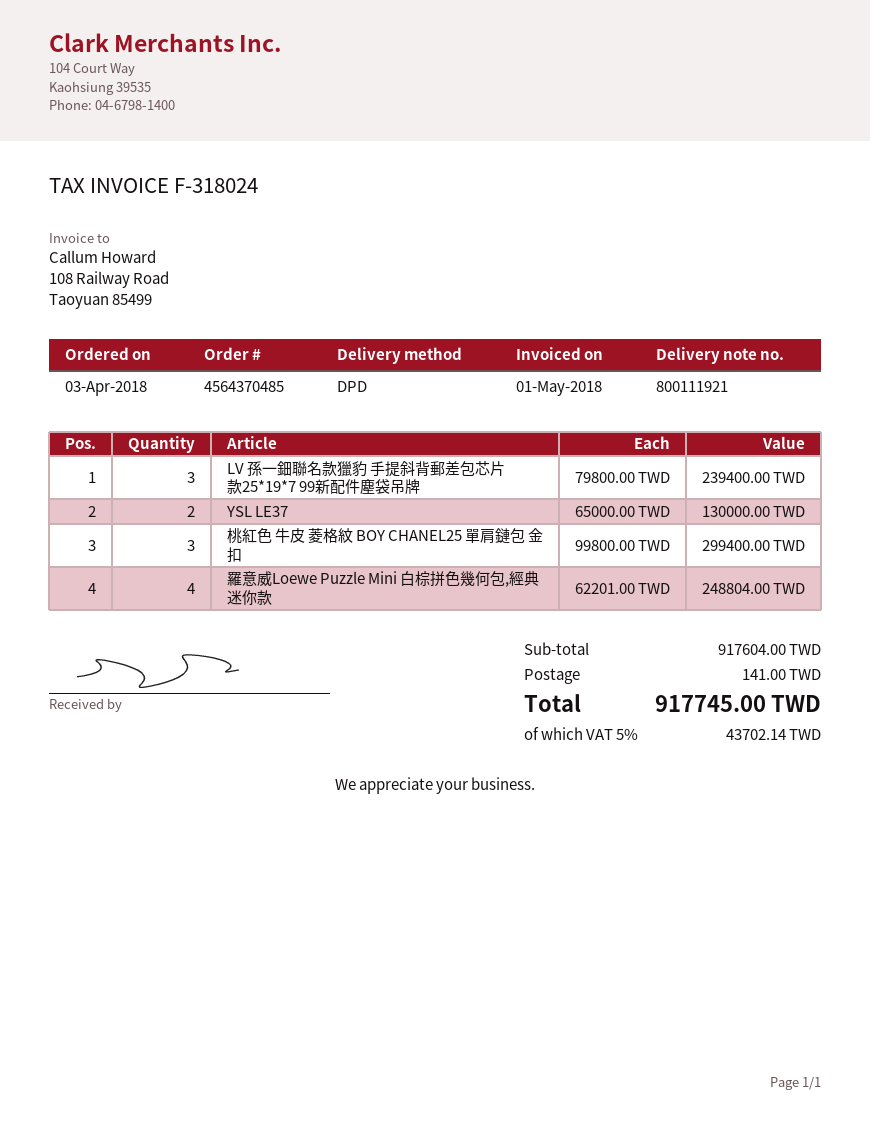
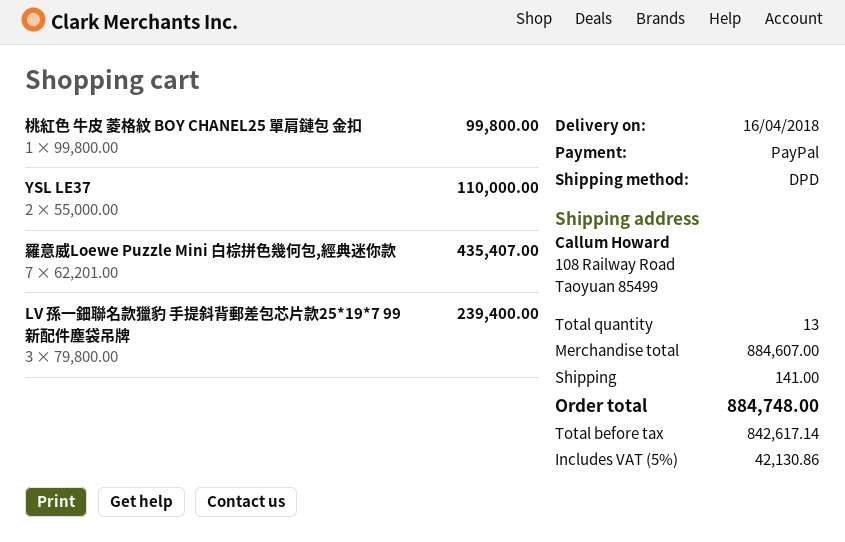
YSL LE37: 2 x 65000.00 = 130000.00 -> 2 x 55000.00 = 110000.00
桃紅色 牛皮 菱格紋 BOY CHANEL25 單肩鏈包 金扣: 3 x 99800.00 = 299400.00 -> 1 x 99800.00 = 99800.00
羅意威Loewe Puzzle Mini 白棕拼色幾何包,經典迷你款: 4 x 62201.00 = 248804.00 -> 7 x 62201.00 = 435407.00
subtotal: 917604.00 -> 884607.00
tax: 5% = 43702.14 -> 5% = 42130.86
total: 917745.00 -> 884748.00

